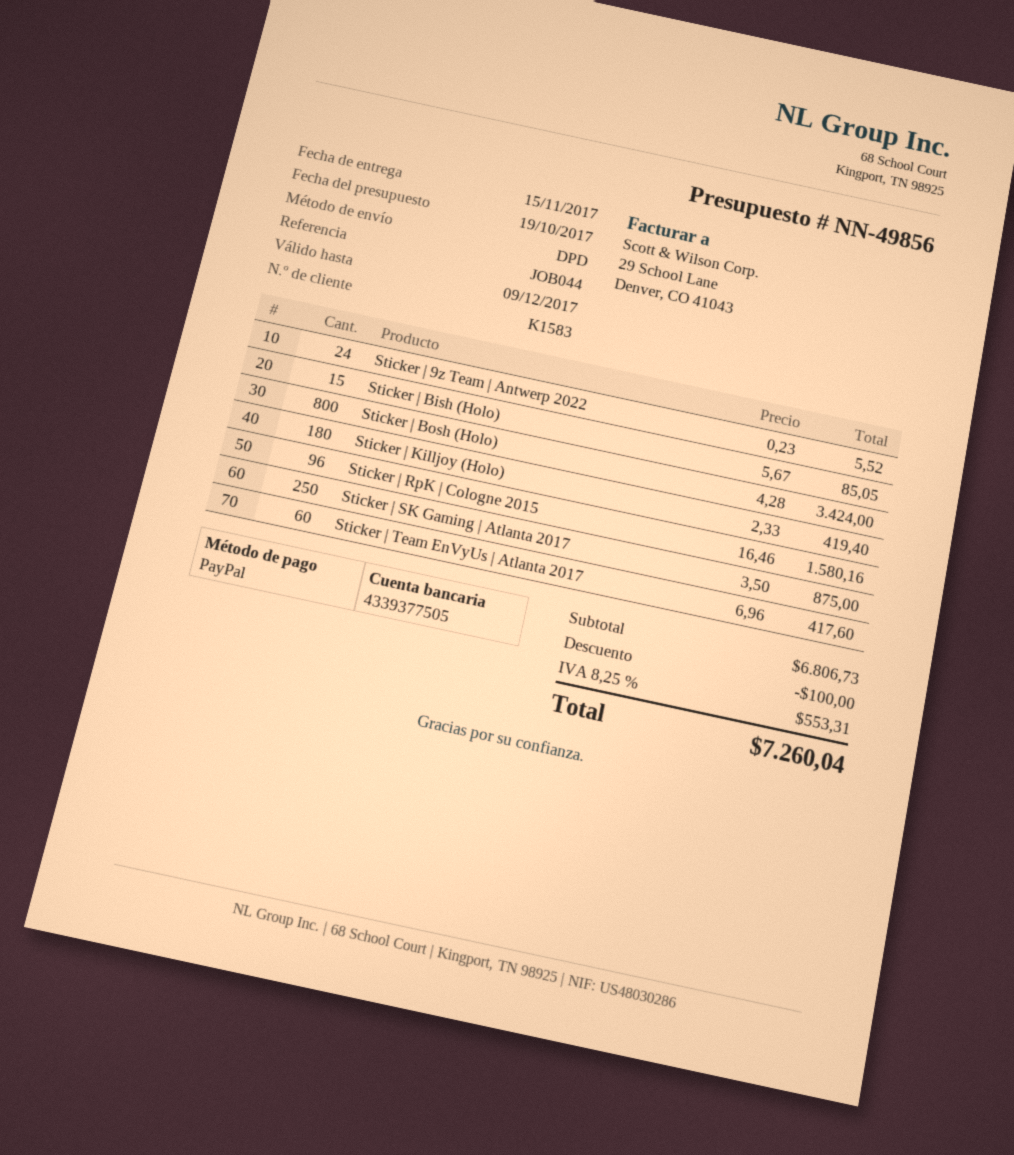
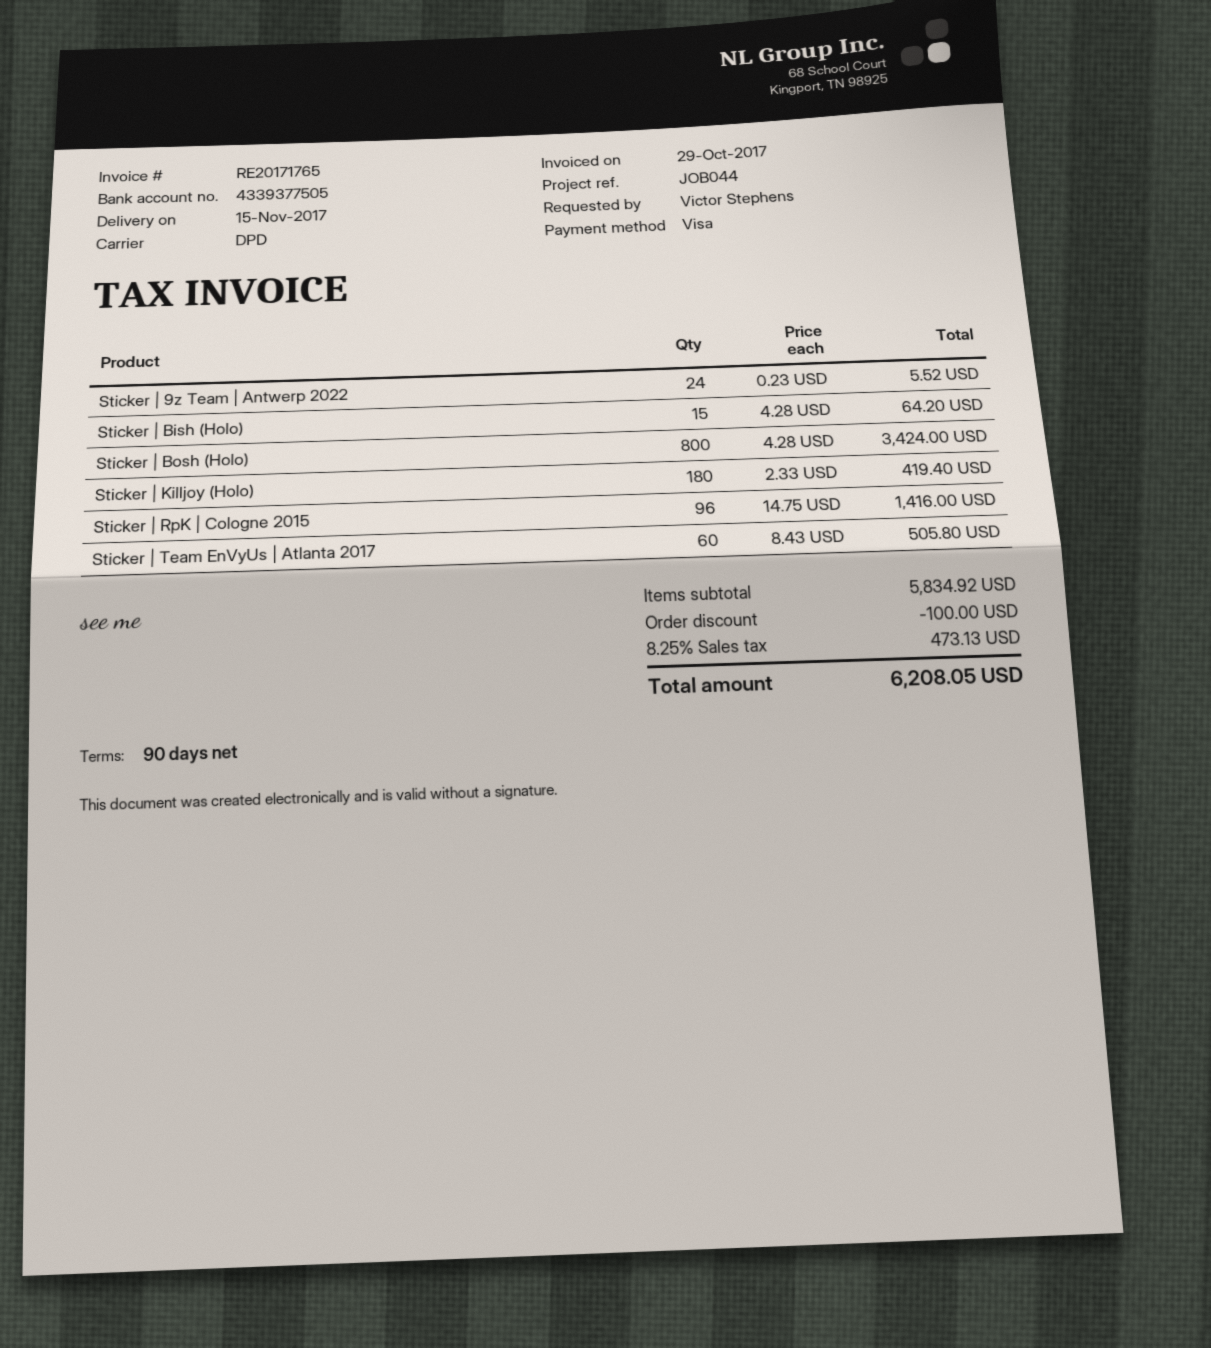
payment method: PayPal -> Visa
Sticker | Bish (Holo): 15 x 5.67 = 85.05 -> 15 x 4.28 = 64.20
Sticker | RpK | Cologne 2015: 96 x 16.46 = 1580.16 -> 96 x 14.75 = 1416.00
Sticker | SK Gaming | Atlanta 2017: 250 x 3.50 = 875.00 -> none
Sticker | Team EnVyUs | Atlanta 2017: 60 x 6.96 = 417.60 -> 60 x 8.43 = 505.80
subtotal: 6806.73 -> 5834.92
tax: 8.25% = 553.31 -> 8.25% = 473.13
total: 7260.04 -> 6208.05

